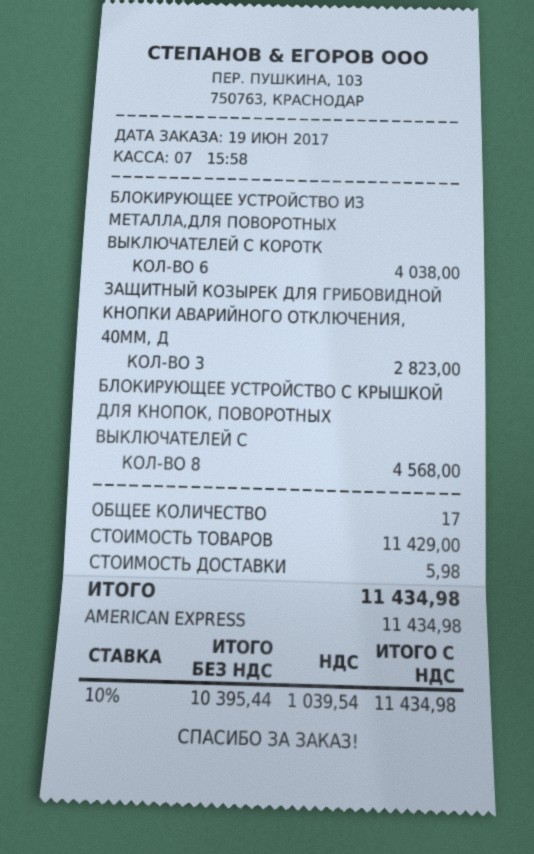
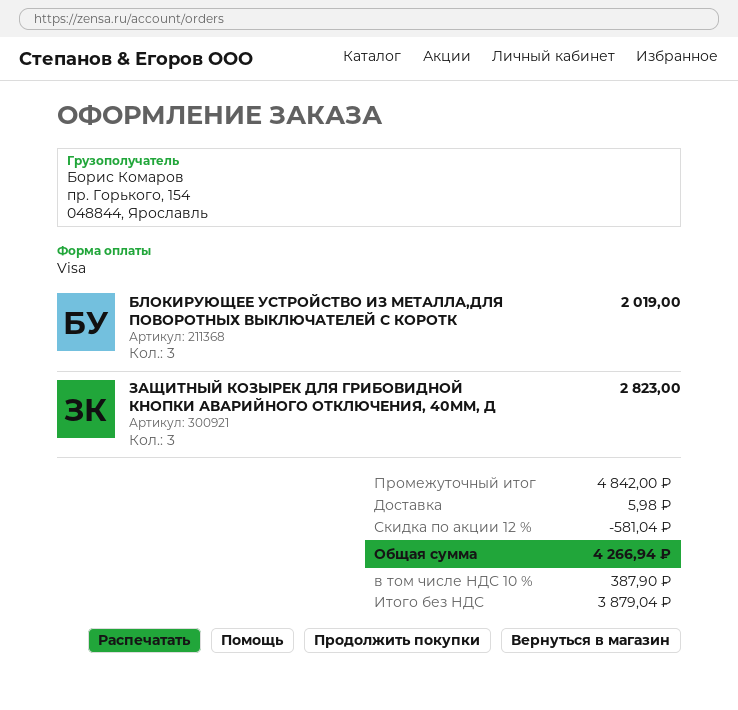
payment method: American Express -> Visa
БЛОКИРУЮЩЕЕ УСТРОЙСТВО ИЗ МЕТАЛЛА,ДЛЯ ПОВОРОТНЫХ ВЫКЛЮЧАТЕЛЕЙ С КОРОТК: 6 for 4038.00 -> 3 for 2019.00
БЛОКИРУЮЩЕЕ УСТРОЙСТВО С КРЫШКОЙ ДЛЯ КНОПОК, ПОВОРОТНЫХ ВЫКЛЮЧАТЕЛЕЙ С: 8 for 4568.00 -> none
subtotal: 11429.00 -> 4842.00
discount: none -> 12% = 581.04
net: 10395.44 -> 3879.04
tax: 10% = 1039.54 -> 10% = 387.90
total: 11434.98 -> 4266.94

